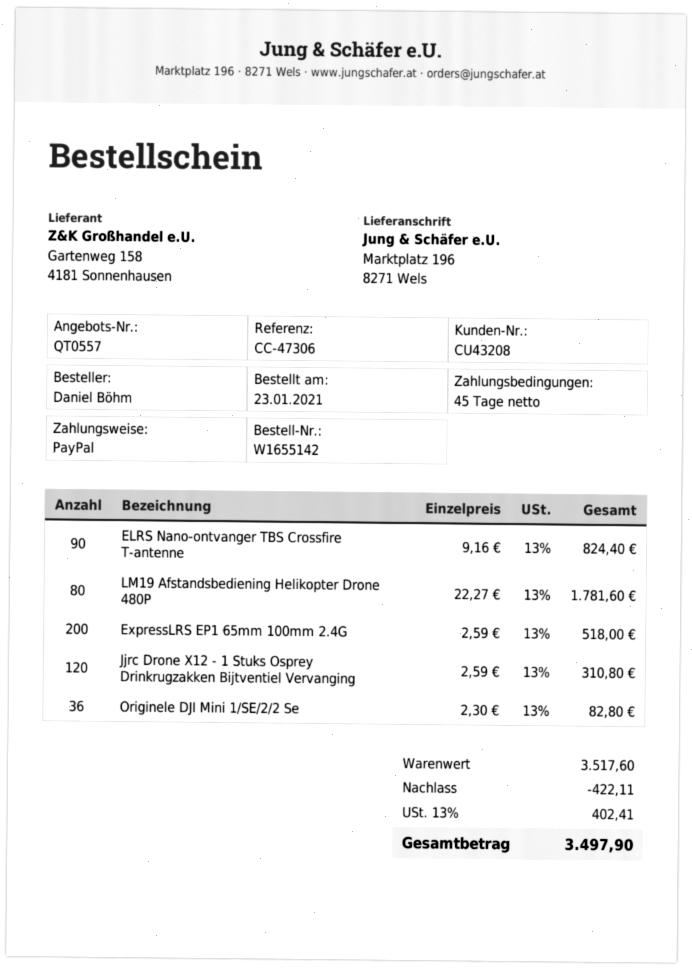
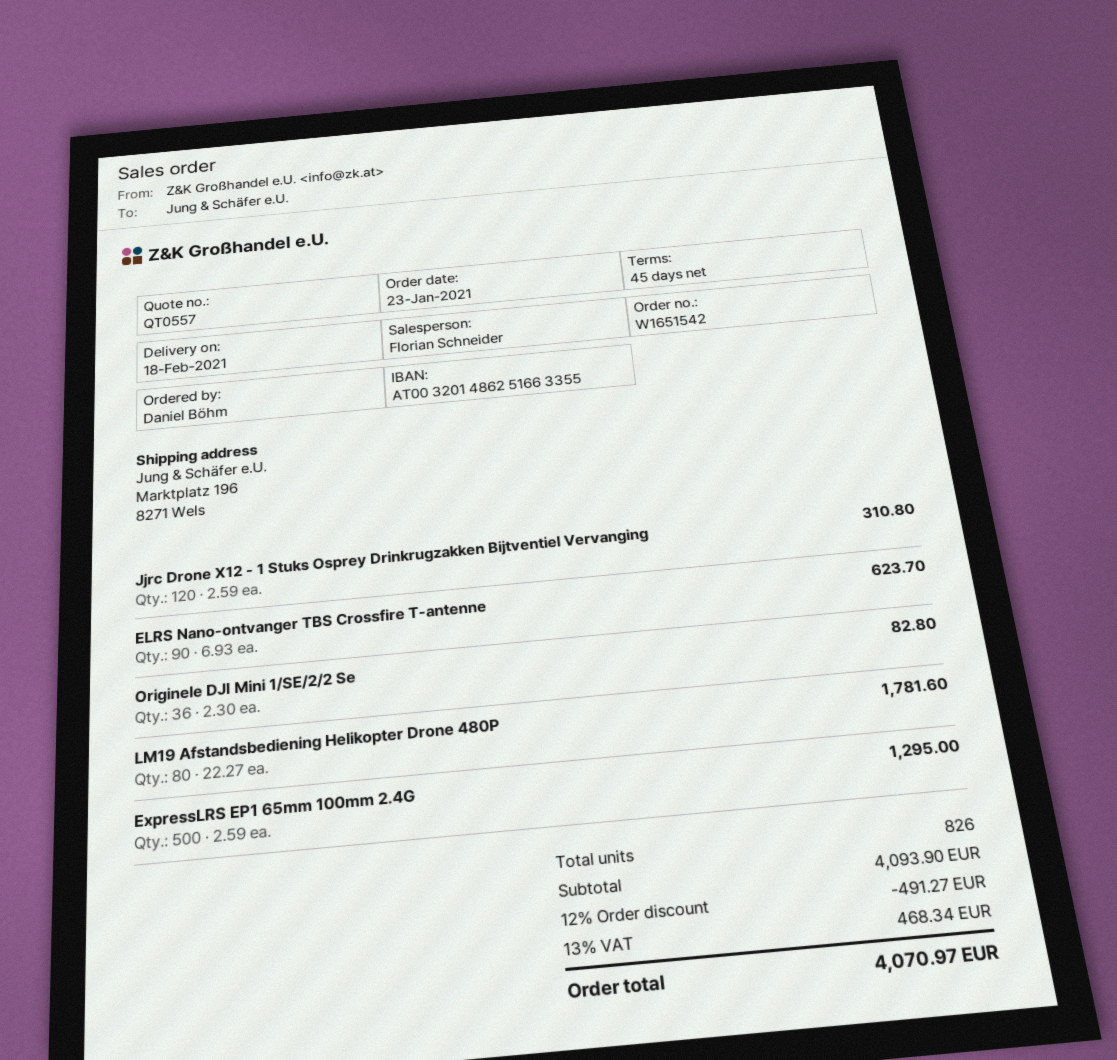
order number: W1655142 -> W1651542
ELRS Nano-ontvanger TBS Crossfire T-antenne: 90 x 9.16 = 824.40 -> 90 x 6.93 = 623.70
ExpressLRS EP1 65mm 100mm 2.4G: 200 x 2.59 = 518.00 -> 500 x 2.59 = 1295.00
subtotal: 3517.60 -> 4093.90
discount: 422.11 -> 491.27
tax: 13% = 402.41 -> 13% = 468.34
total: 3497.90 -> 4070.97

